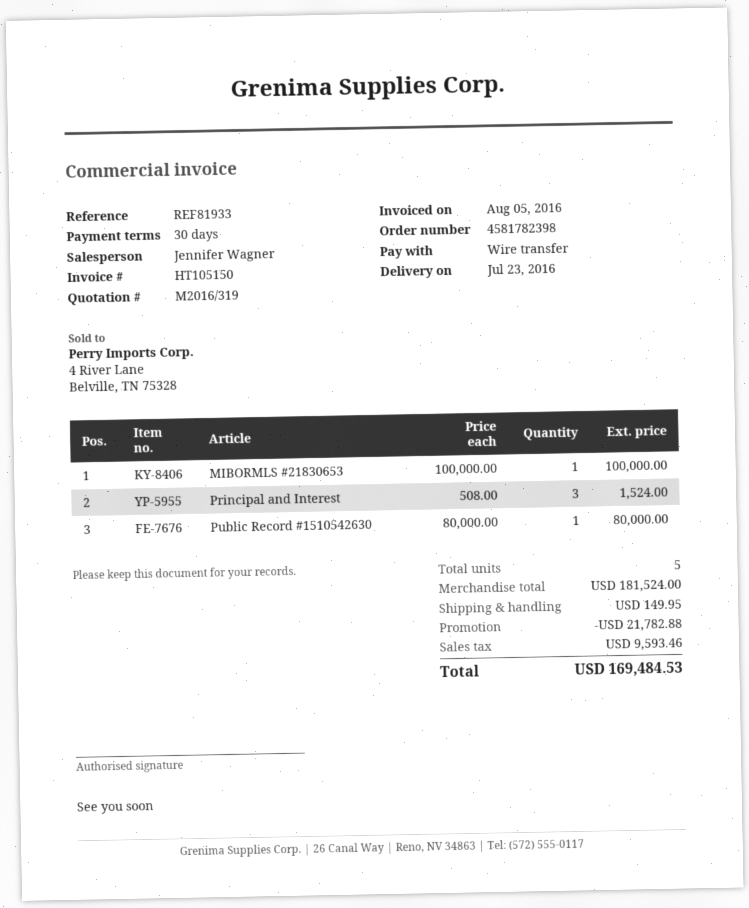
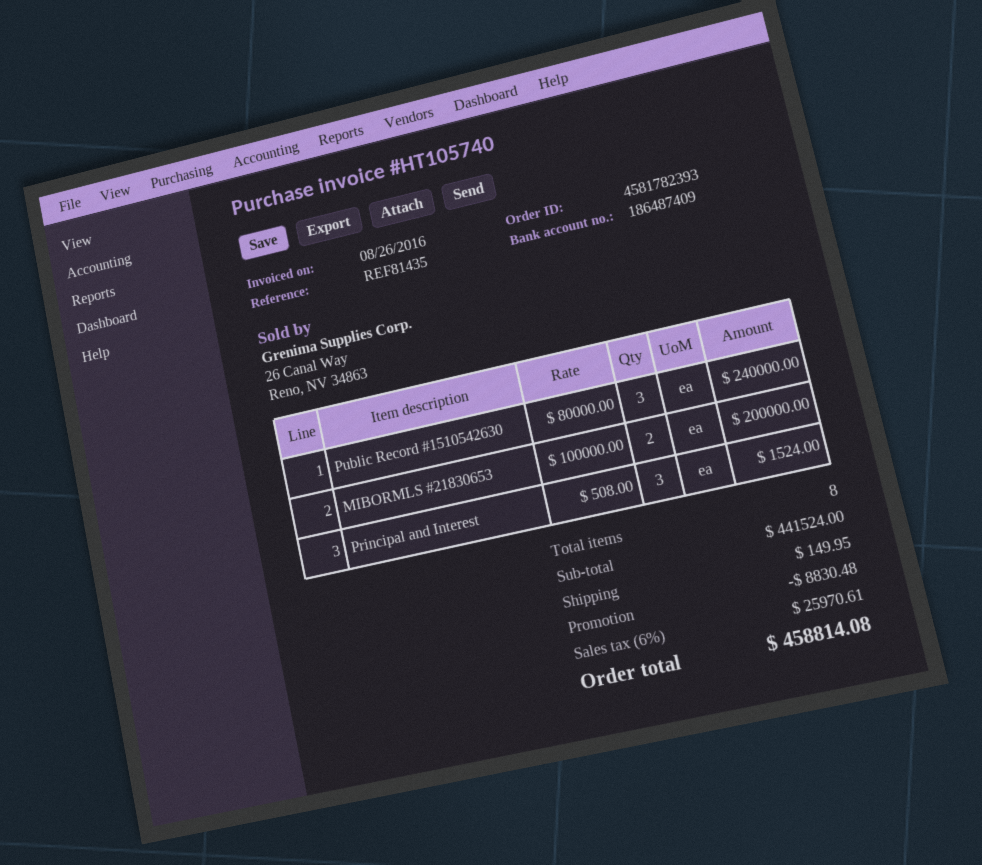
order number: 4581782398 -> 4581782393
invoice number: HT105150 -> HT105740
invoice date: 2016-08-05 -> 2016-08-26
reference: REF81933 -> REF81435
MIBORMLS #21830653: 1 x 100000.00 = 100000.00 -> 2 x 100000.00 = 200000.00
Public Record #1510542630: 1 x 80000.00 = 80000.00 -> 3 x 80000.00 = 240000.00
total quantity: 5 -> 8
subtotal: 181524.00 -> 441524.00
discount: 21782.88 -> 8830.48
tax: 9593.46 -> 25970.61
total: 169484.53 -> 458814.08

